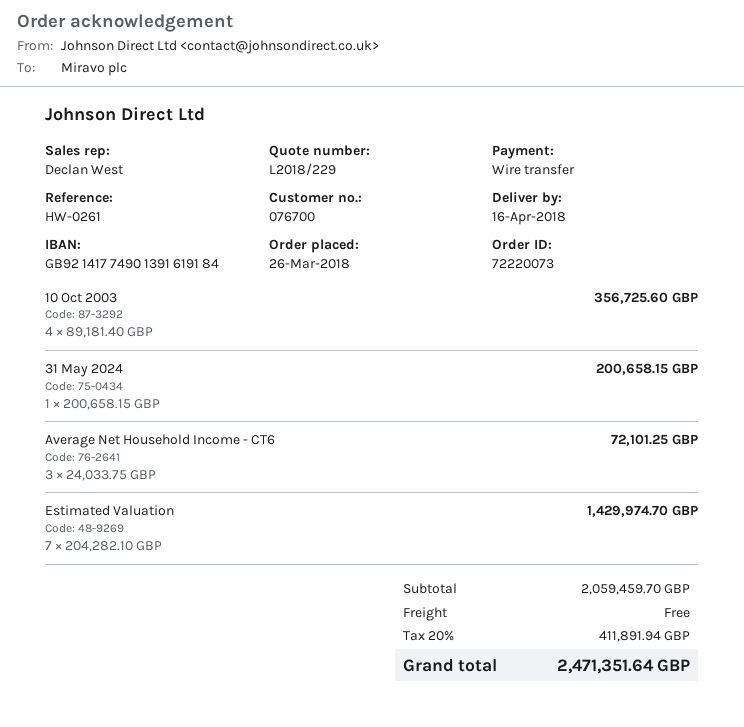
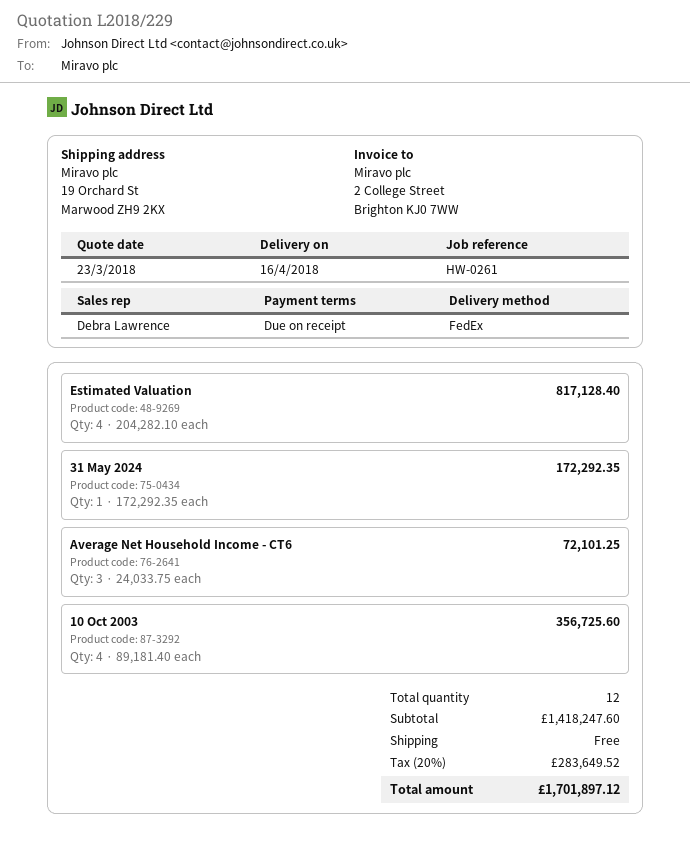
sales rep: Declan West -> Debra Lawrence
31 May 2024: 1 x 200658.15 = 200658.15 -> 1 x 172292.35 = 172292.35
Estimated Valuation: 7 x 204282.10 = 1429974.70 -> 4 x 204282.10 = 817128.40
subtotal: 2059459.70 -> 1418247.60
tax: 20% = 411891.94 -> 20% = 283649.52
total: 2471351.64 -> 1701897.12

